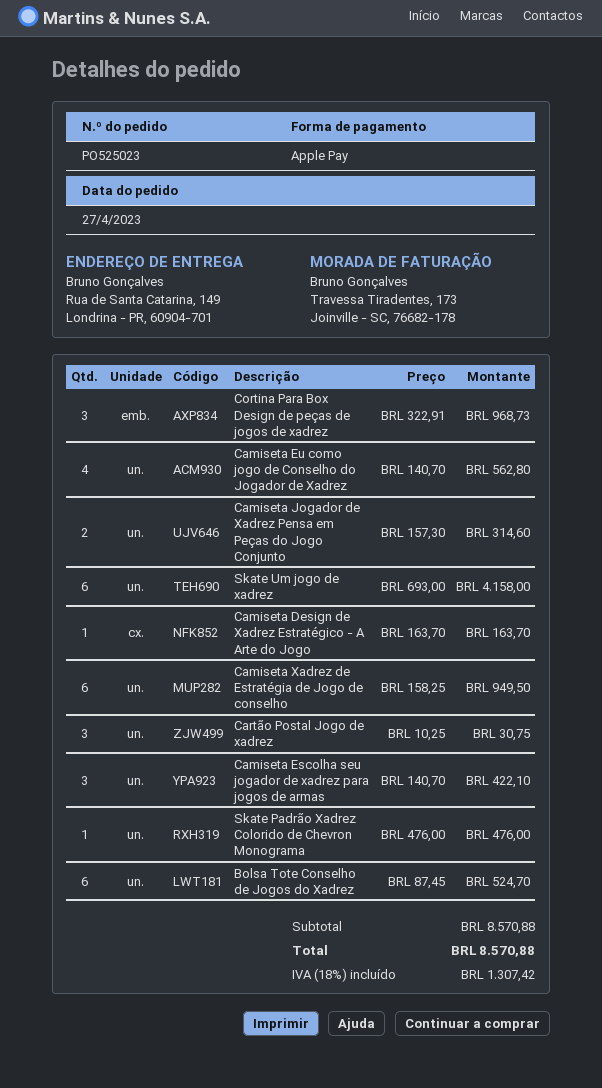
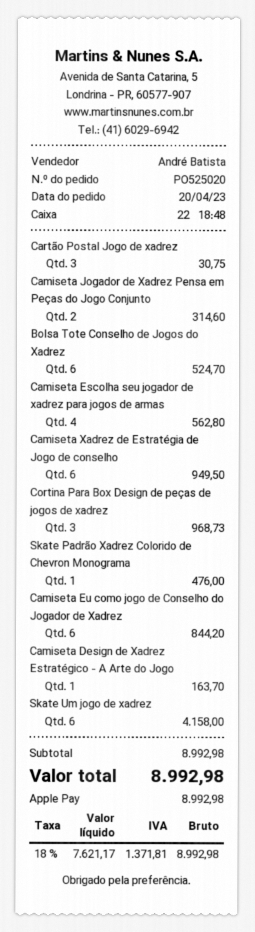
order number: PO525023 -> PO525020
order date: 2023-04-27 -> 2023-04-20
Camiseta Eu como jogo de Conselho do Jogador de Xadrez: 4 for 562.80 -> 6 for 844.20
Camiseta Escolha seu jogador de xadrez para jogos de armas: 3 for 422.10 -> 4 for 562.80
subtotal: 8570.88 -> 8992.98
tax: 18% = 1307.42 -> 18% = 1371.81
total: 8570.88 -> 8992.98

